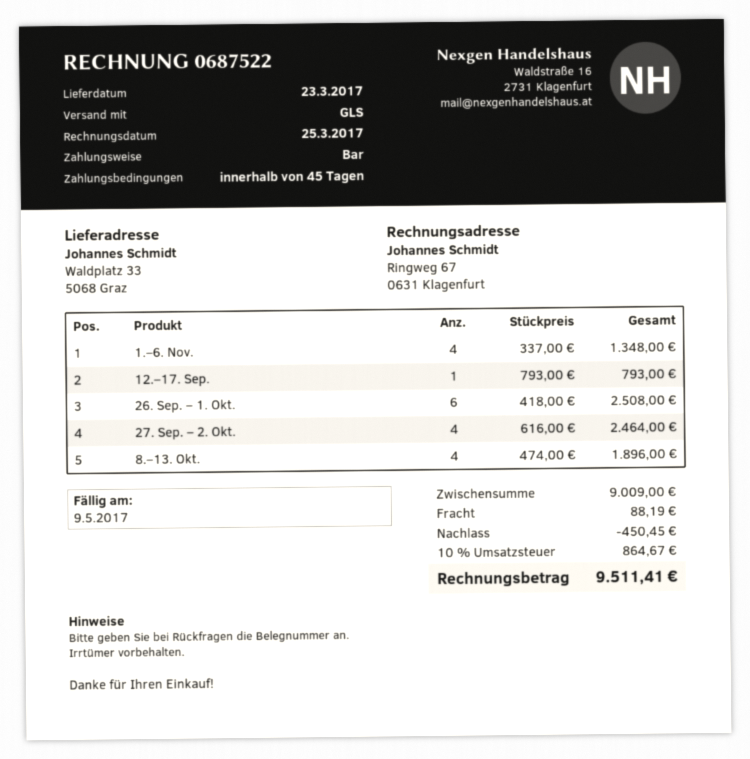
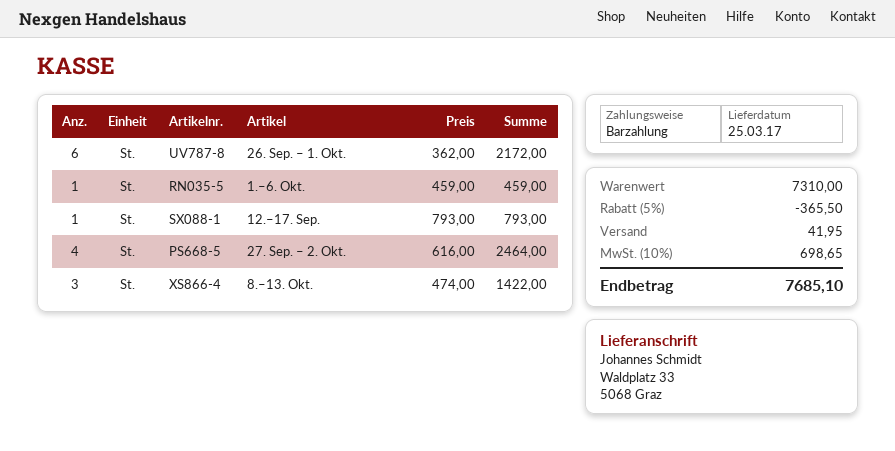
delivery date: 2017-03-23 -> 2017-03-25
1.–6. Nov.: 4 x 337.00 = 1348.00 -> none
26. Sep. – 1. Okt.: 6 x 418.00 = 2508.00 -> 6 x 362.00 = 2172.00
8.–13. Okt.: 4 x 474.00 = 1896.00 -> 3 x 474.00 = 1422.00
1.–6. Okt.: none -> 1 x 459.00 = 459.00
subtotal: 9009.00 -> 7310.00
discount: 450.45 -> 365.50
shipping: 88.19 -> 41.95
tax: 10% = 864.67 -> 10% = 698.65
total: 9511.41 -> 7685.10

